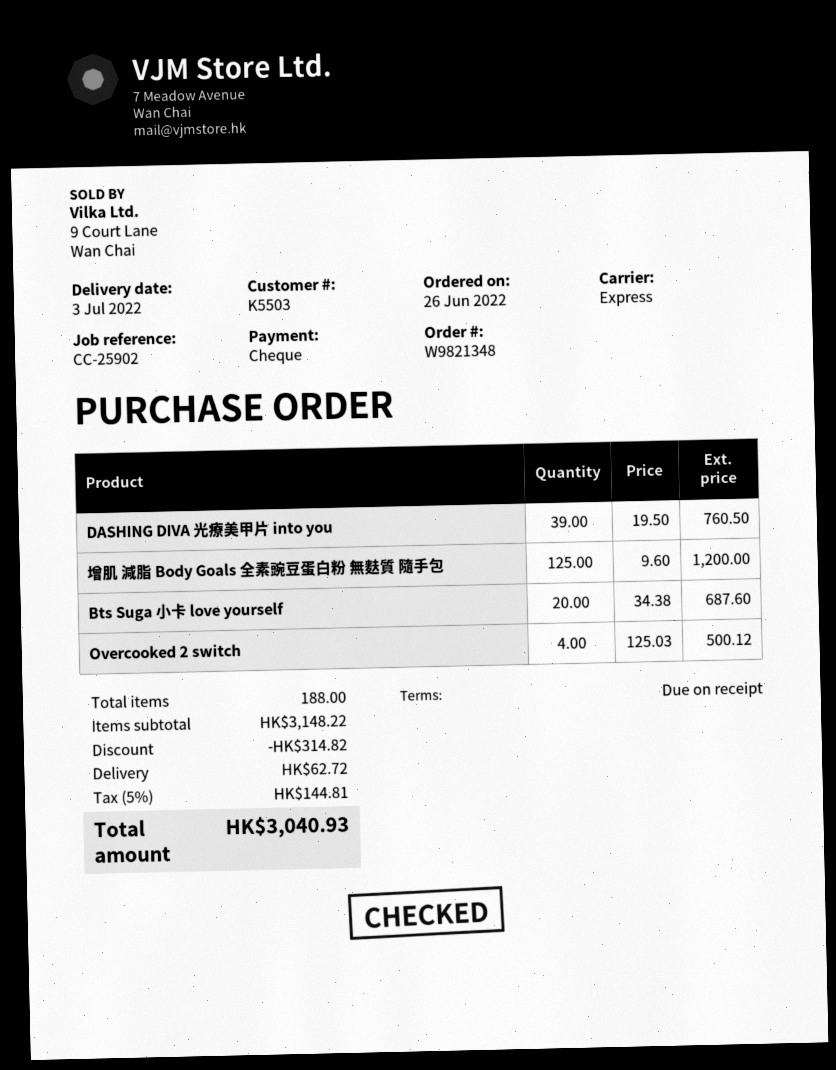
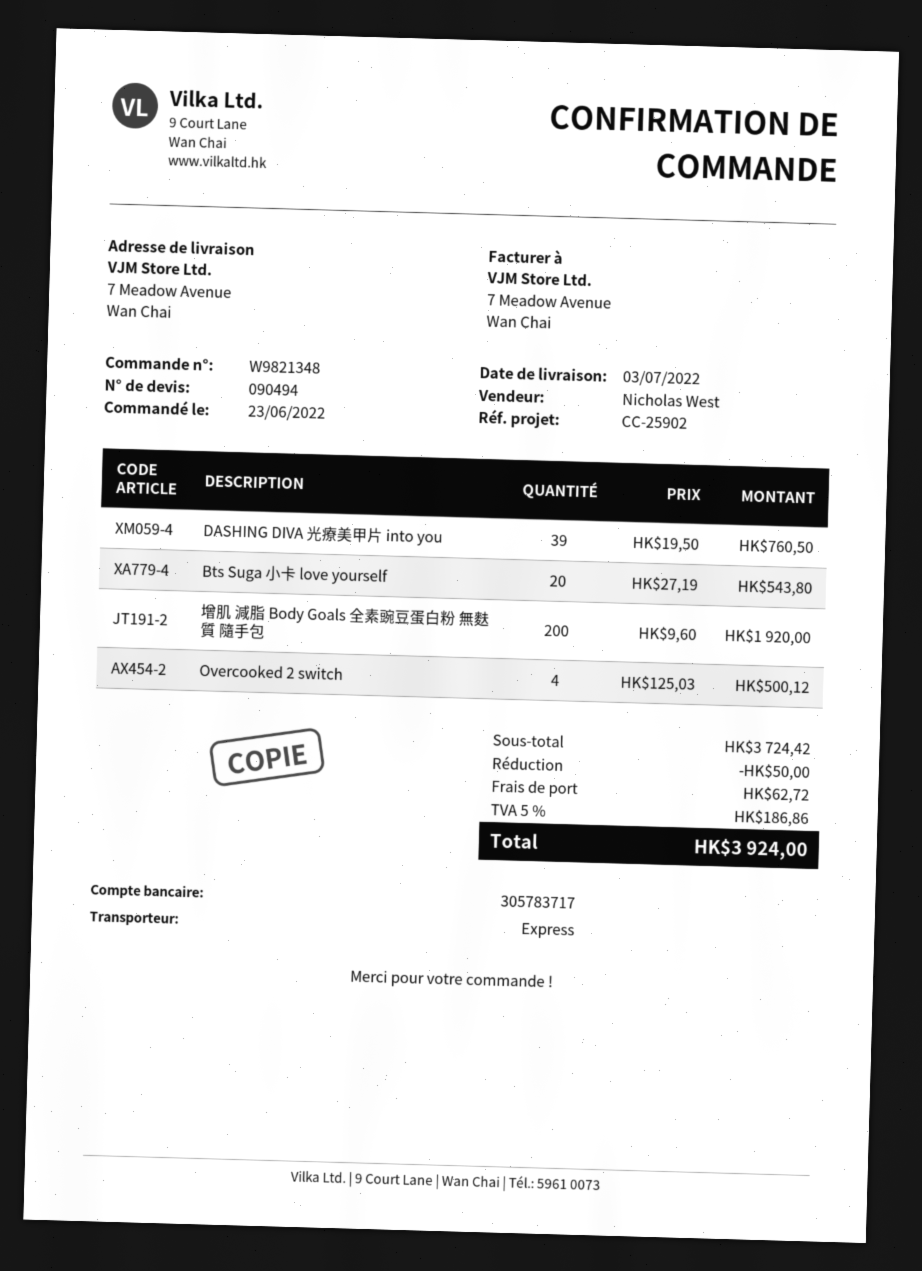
order date: 2022-06-26 -> 2022-06-23
增肌 減脂 Body Goals 全素豌豆蛋白粉 無麩質 隨手包: 125 x 9.60 = 1200.00 -> 200 x 9.60 = 1920.00
Bts Suga 小卡 love yourself: 20 x 34.38 = 687.60 -> 20 x 27.19 = 543.80
subtotal: 3148.22 -> 3724.42
discount: 314.82 -> 50.00
tax: 5% = 144.81 -> 5% = 186.86
total: 3040.93 -> 3924.00

